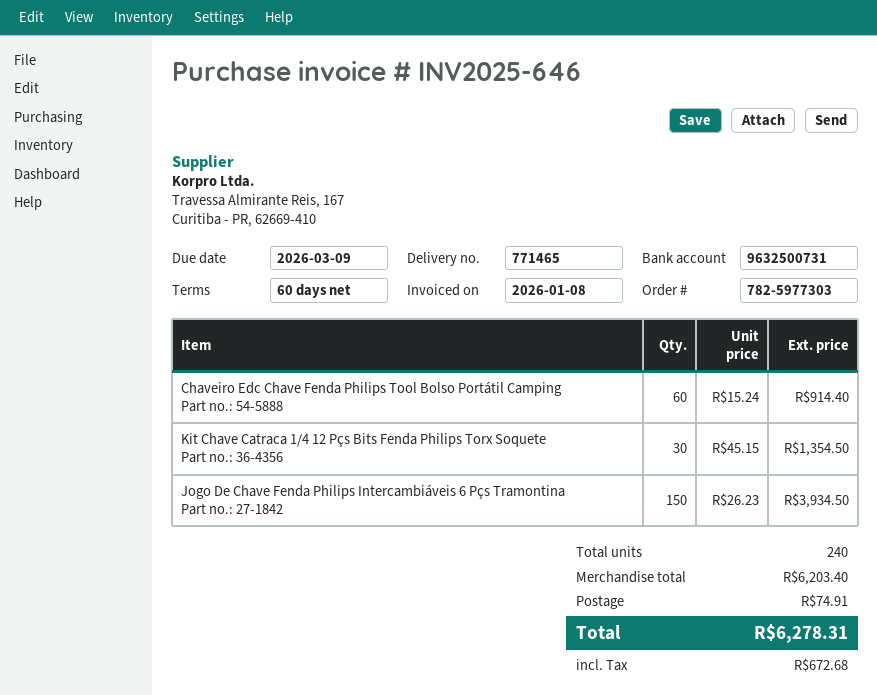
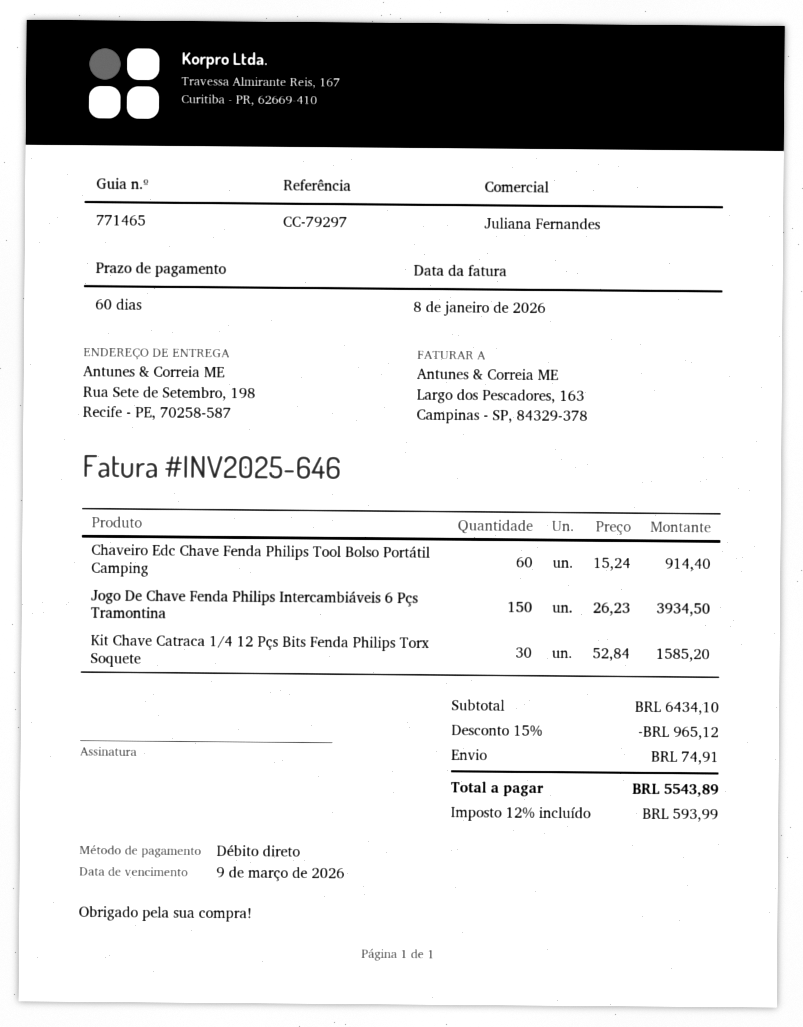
Kit Chave Catraca 1/4 12 Pçs Bits Fenda Philips Torx Soquete: 30 x 45.15 = 1354.50 -> 30 x 52.84 = 1585.20
subtotal: 6203.40 -> 6434.10
discount: none -> 15% = 965.12
tax: 672.68 -> 593.99
total: 6278.31 -> 5543.89

